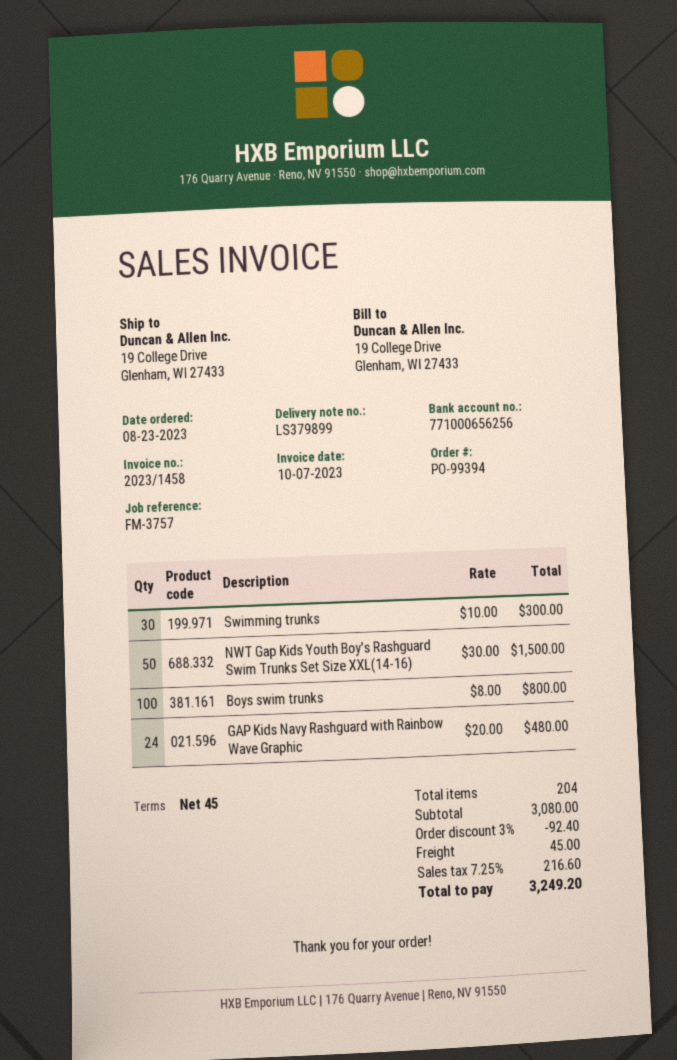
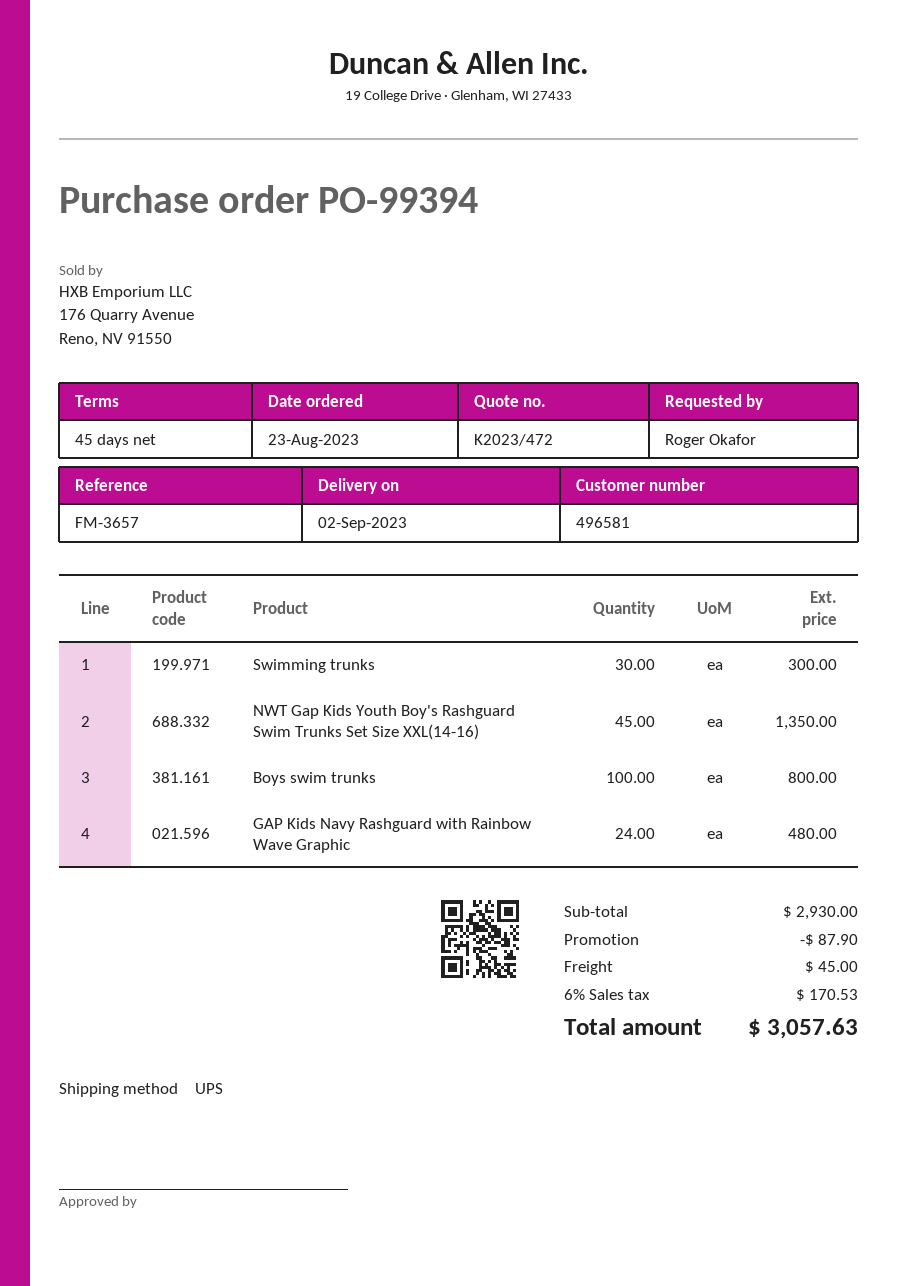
reference: FM-3757 -> FM-3657
NWT Gap Kids Youth Boy's Rashguard Swim Trunks Set Size XXL(14-16): 50 for 1500.00 -> 45 for 1350.00
subtotal: 3080.00 -> 2930.00
discount: 92.40 -> 87.90
tax: 7.25% = 216.60 -> 6% = 170.53
total: 3249.20 -> 3057.63

